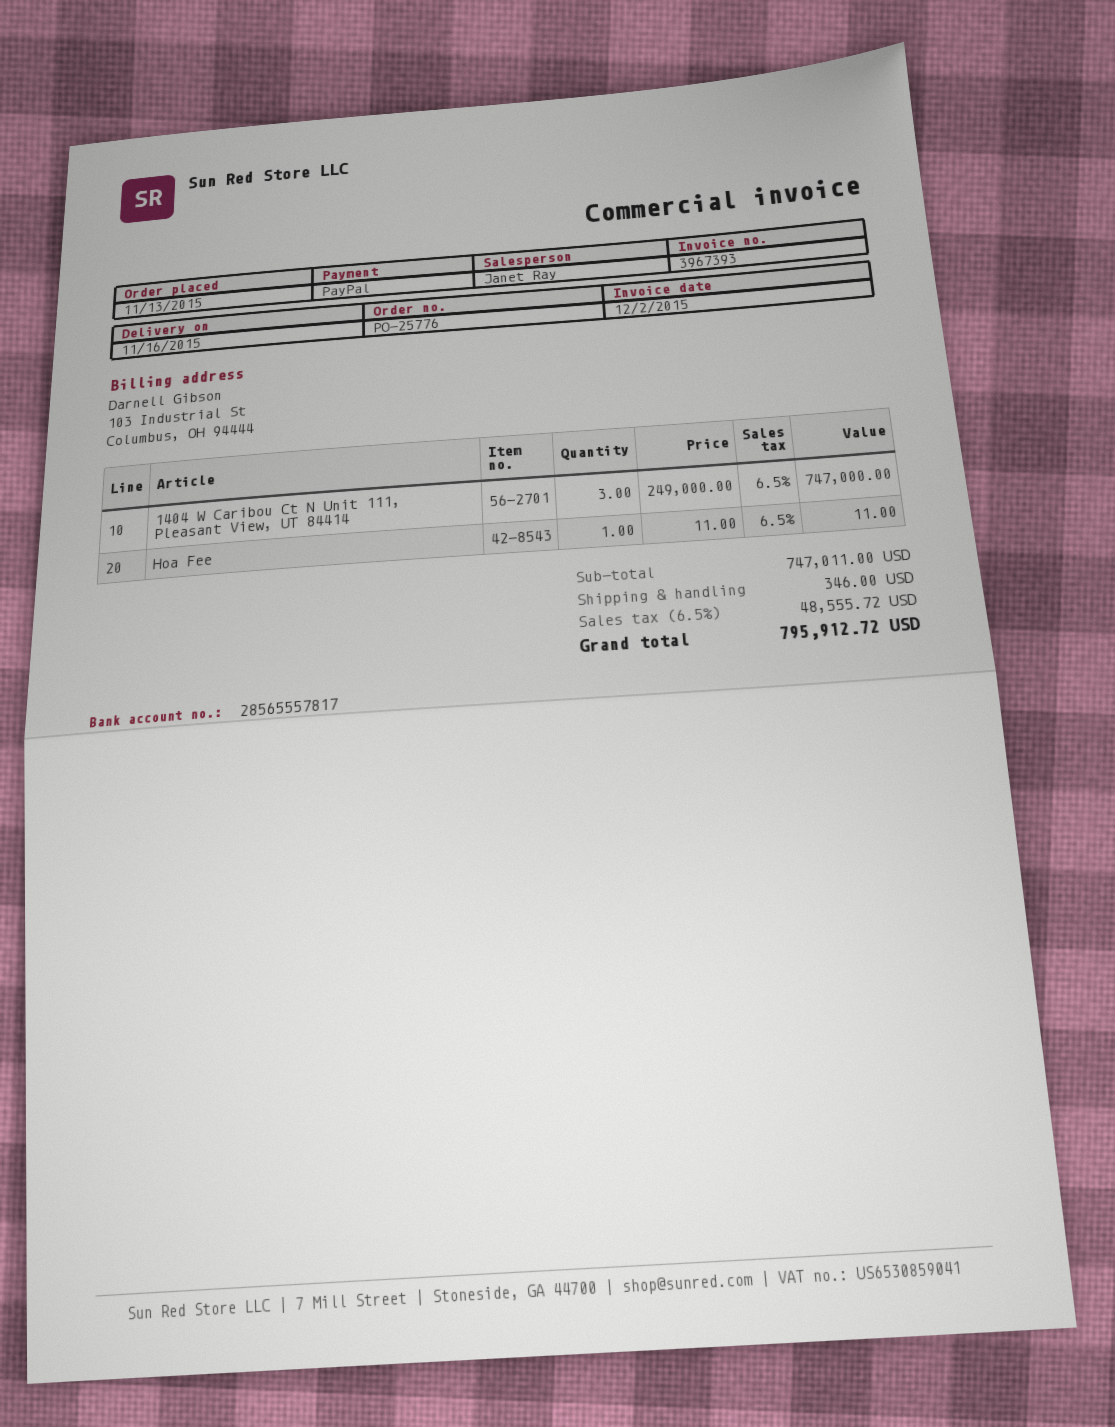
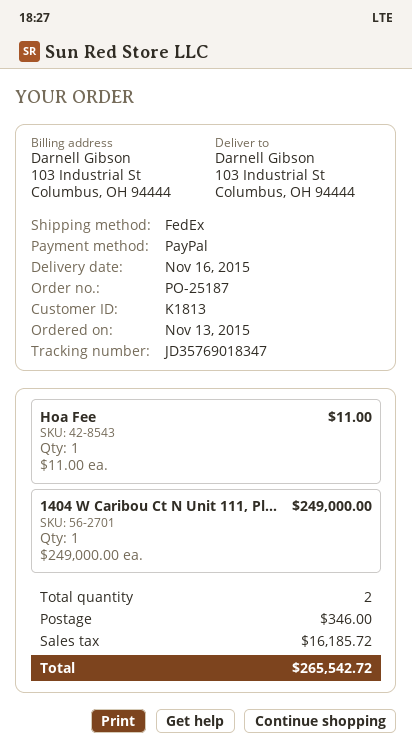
order number: PO-25776 -> PO-25187
1404 W Caribou Ct N Unit 111, Pleasant View, UT 84414: 3 x 249000.00 = 747000.00 -> 1 x 249000.00 = 249000.00
tax: 48555.72 -> 16185.72
total: 795912.72 -> 265542.72

